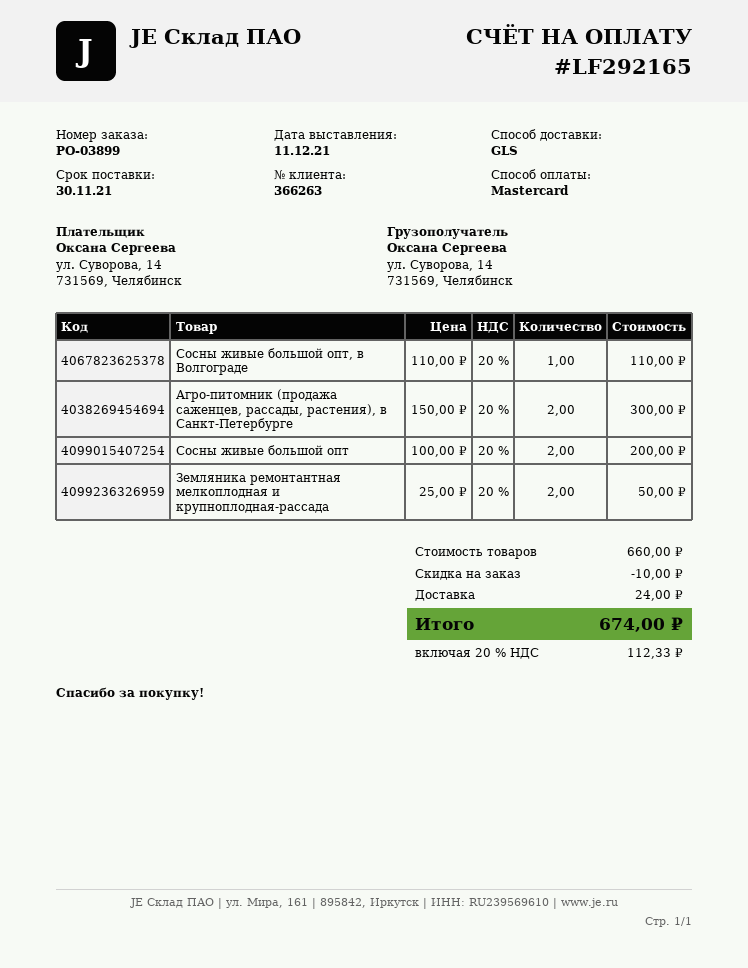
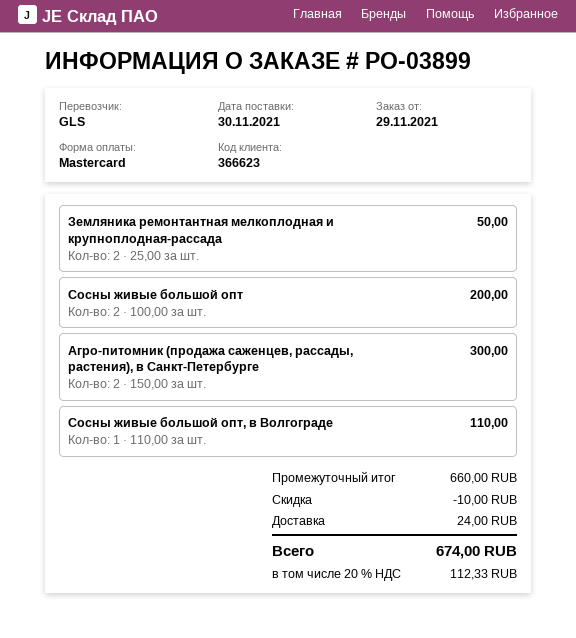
customer number: 366263 -> 366623

